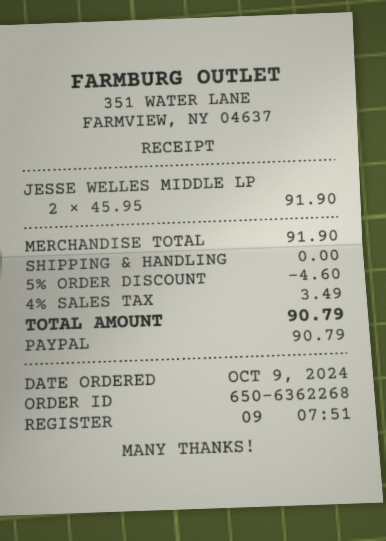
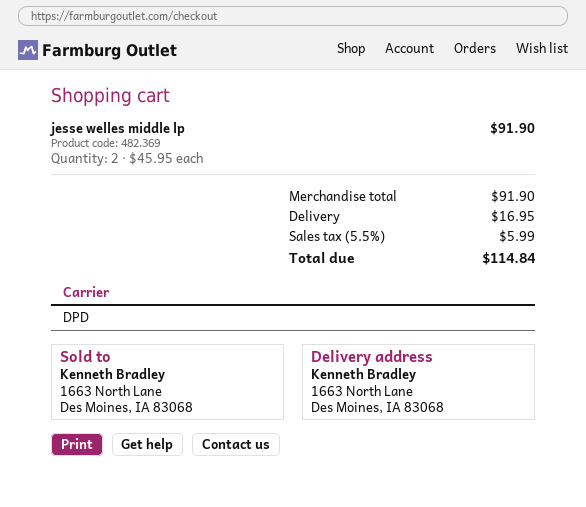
discount: 5% = 4.60 -> none
shipping: 0.00 -> 16.95
tax: 4% = 3.49 -> 5.5% = 5.99
total: 90.79 -> 114.84

